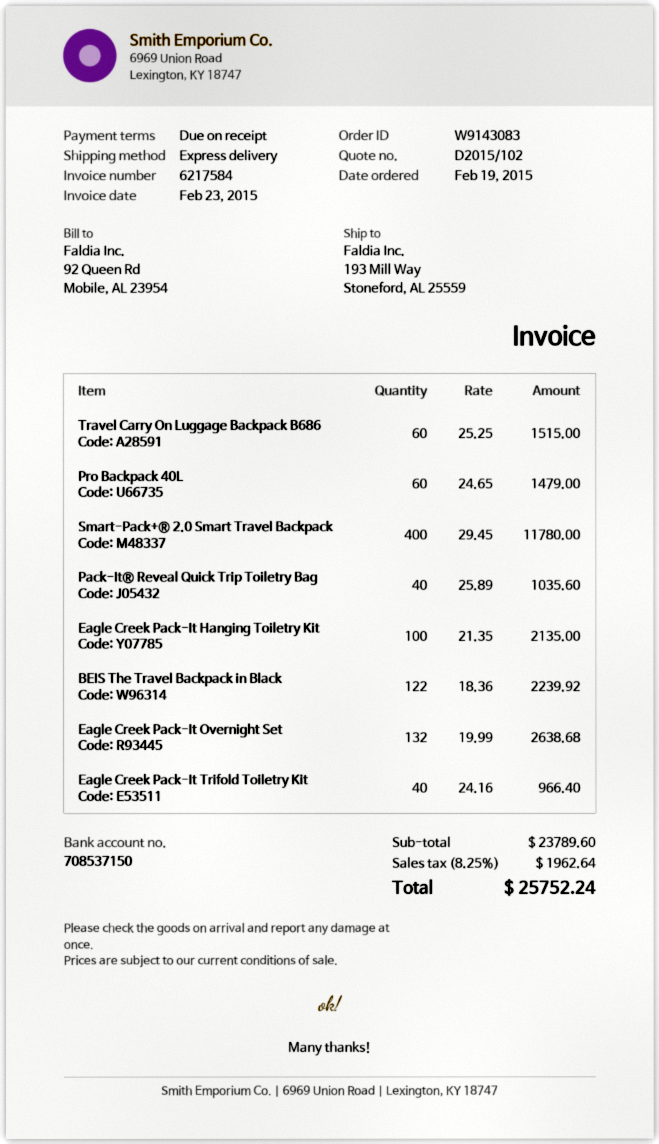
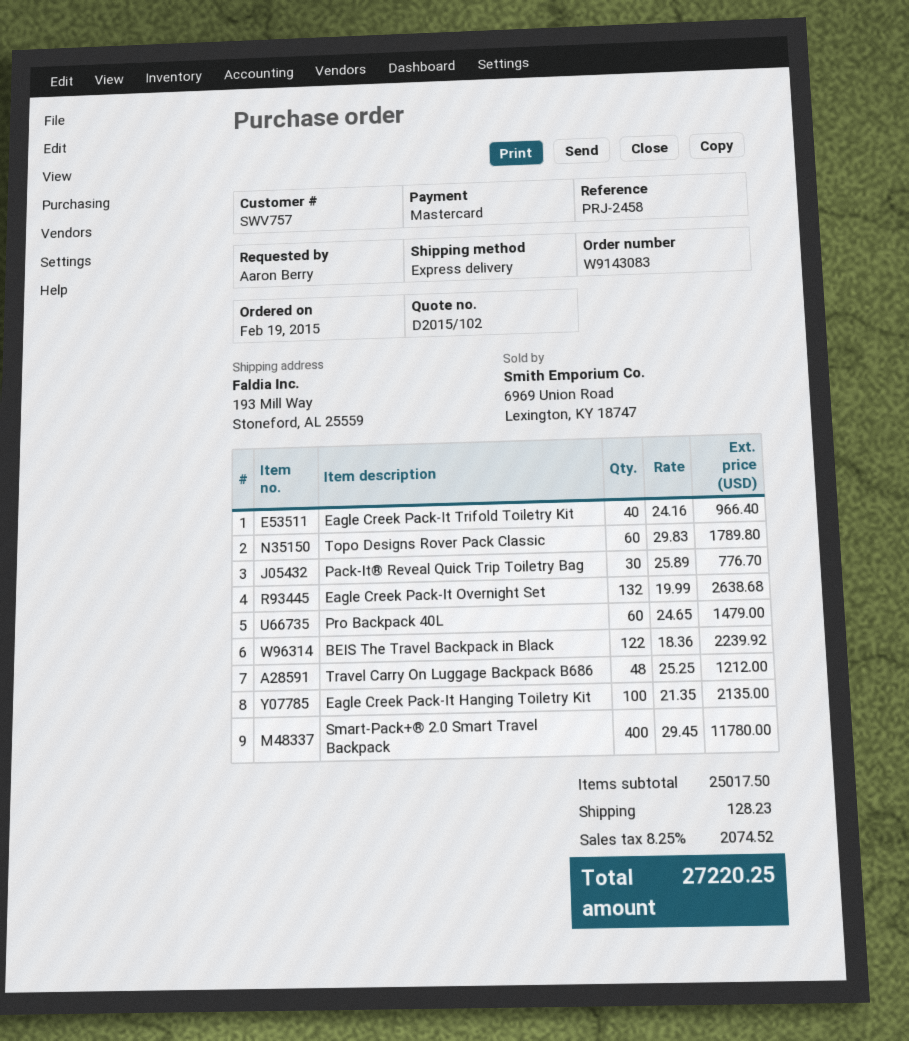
Travel Carry On Luggage Backpack B686: 60 x 25.25 = 1515.00 -> 48 x 25.25 = 1212.00
Pack-It® Reveal Quick Trip Toiletry Bag: 40 x 25.89 = 1035.60 -> 30 x 25.89 = 776.70
Topo Designs Rover Pack Classic: none -> 60 x 29.83 = 1789.80
subtotal: 23789.60 -> 25017.50
shipping: none -> 128.23
tax: 8.25% = 1962.64 -> 8.25% = 2074.52
total: 25752.24 -> 27220.25

